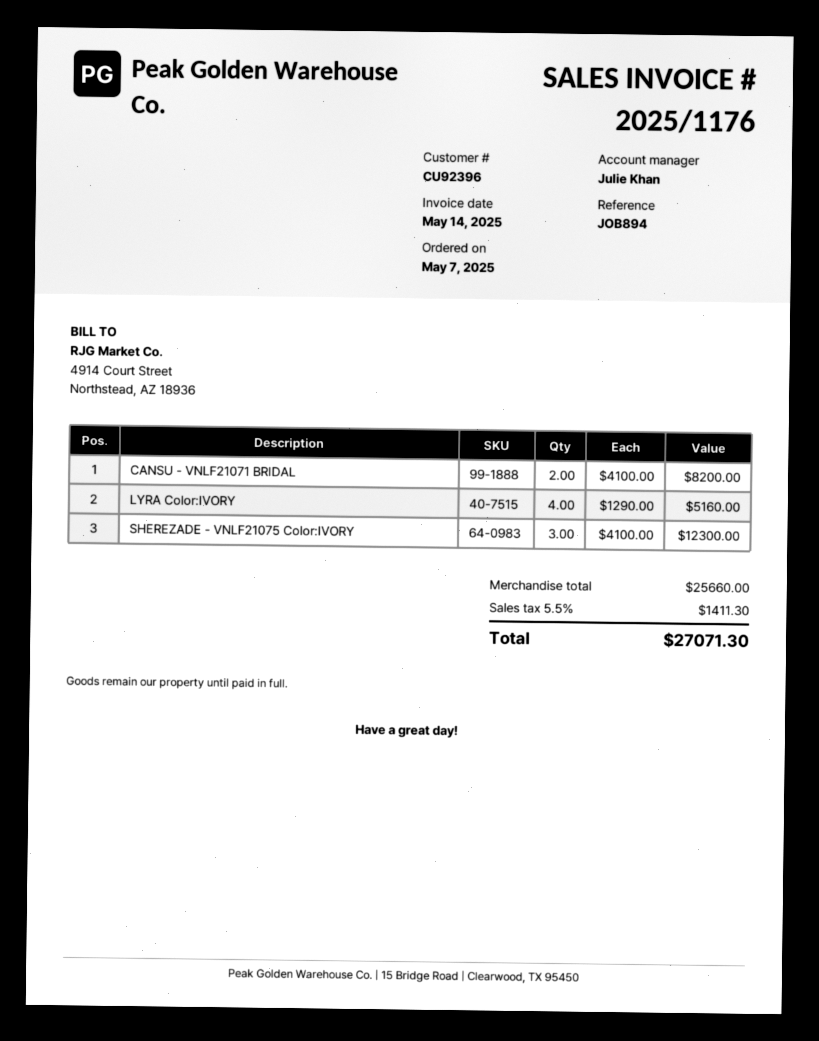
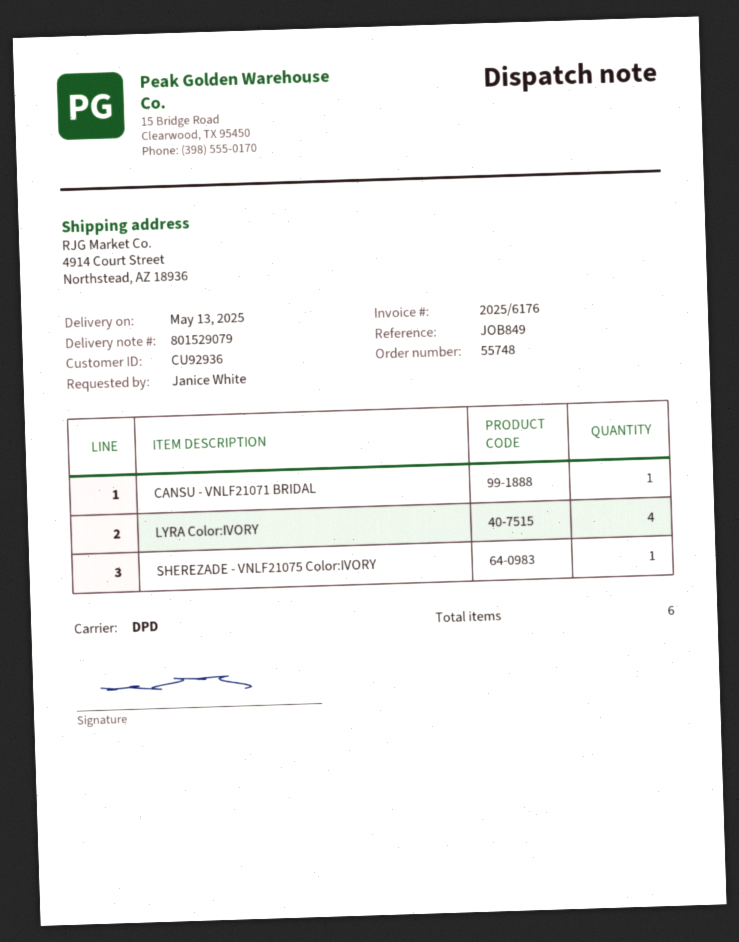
invoice number: 2025/1176 -> 2025/6176
customer number: CU92396 -> CU92936
reference: JOB894 -> JOB849
CANSU - VNLF21071 BRIDAL: 2 -> 1
SHEREZADE - VNLF21075 Color:IVORY: 3 -> 1

